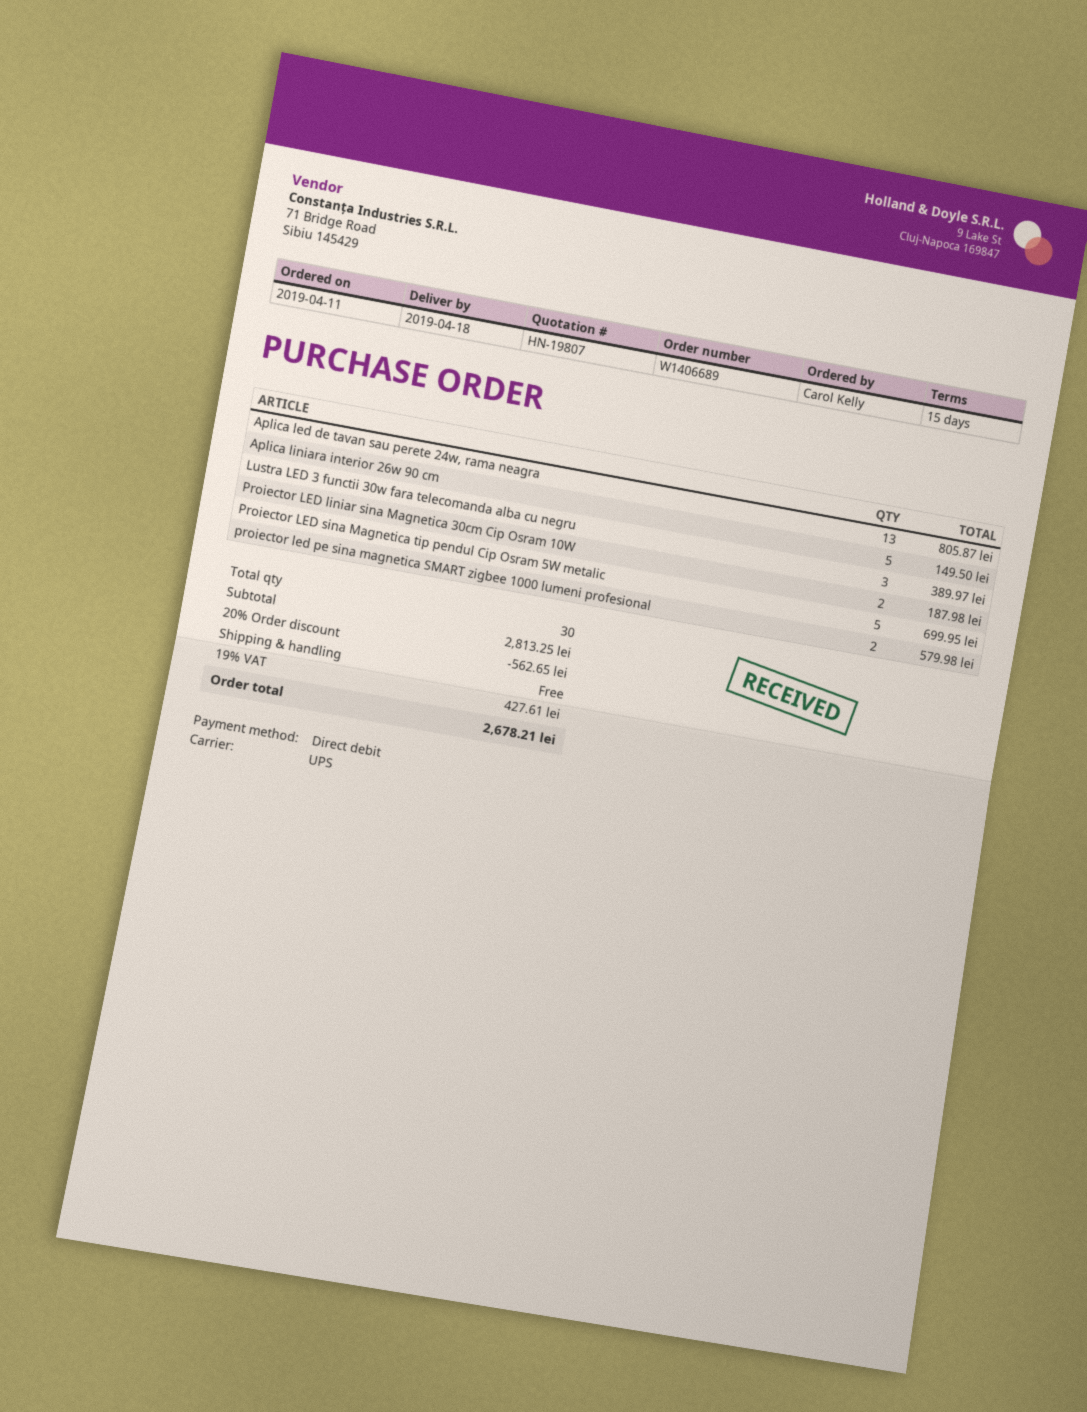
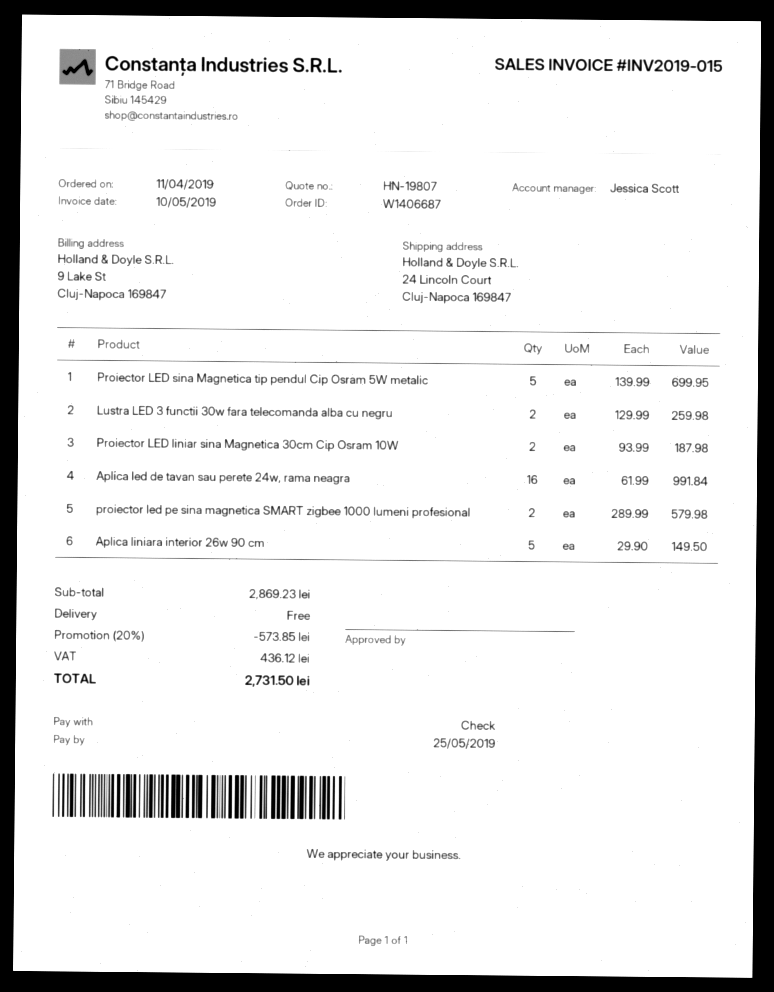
order number: W1406689 -> W1406687
payment method: direct debit -> cheque
Aplica led de tavan sau perete 24w, rama neagra: 13 for 805.87 -> 16 for 991.84
Lustra LED 3 functii 30w fara telecomanda alba cu negru: 3 for 389.97 -> 2 for 259.98
subtotal: 2813.25 -> 2869.23
discount: 20% = 562.65 -> 20% = 573.85
tax: 427.61 -> 436.12
total: 2678.21 -> 2731.50

